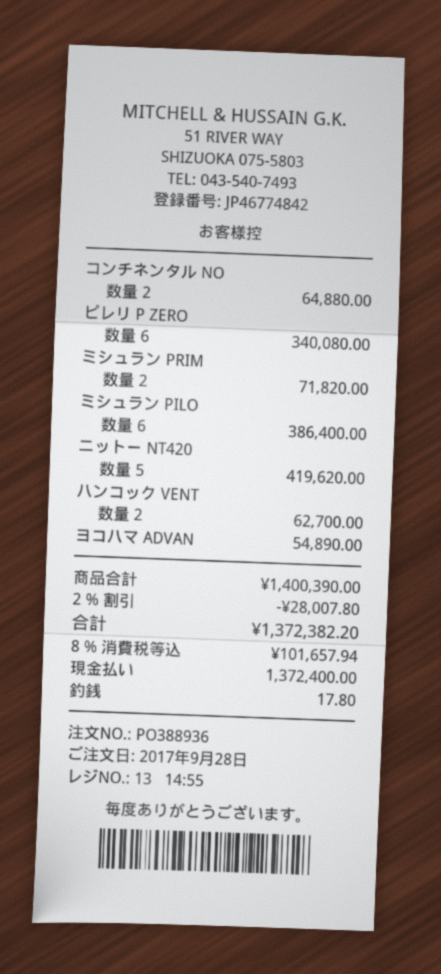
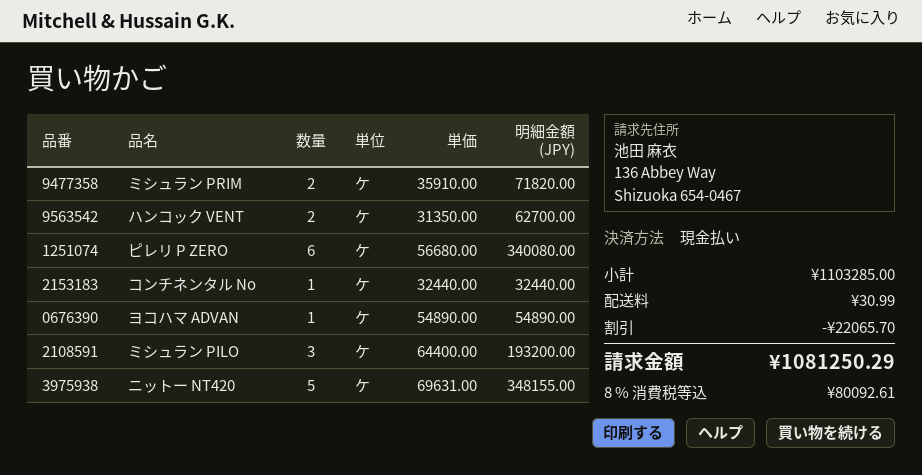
コンチネンタル NO: 2 for 64880.00 -> 1 for 32440.00
ミシュラン PILO: 6 for 386400.00 -> 3 for 193200.00
ニットー NT420: 5 for 419620.00 -> 5 for 348155.00
subtotal: 1400390.00 -> 1103285.00
discount: 28007.80 -> 22065.70
shipping: none -> 30.99
tax: 8% = 101657.94 -> 8% = 80092.61
total: 1372382.20 -> 1081250.29

